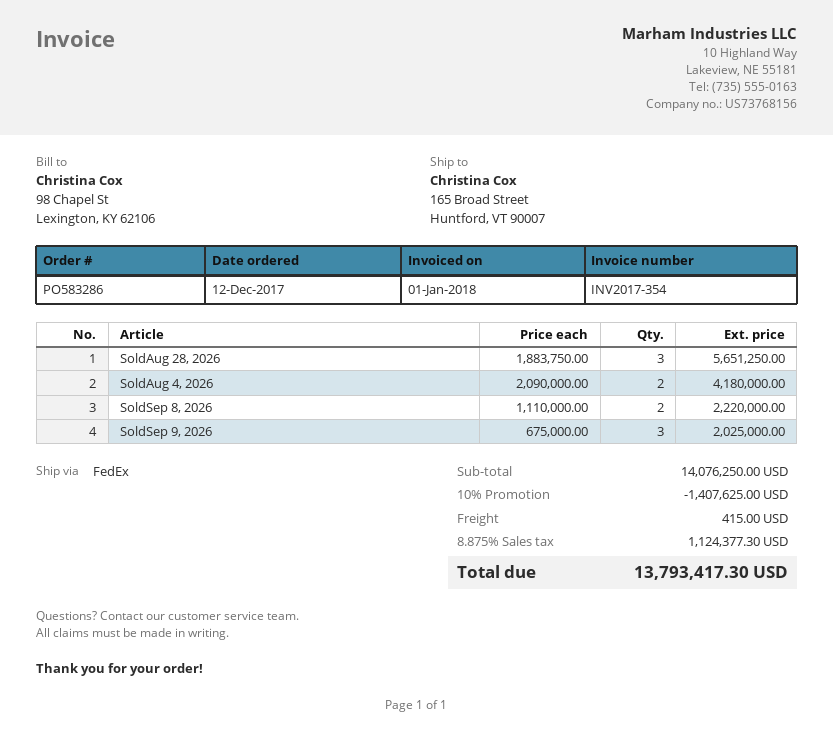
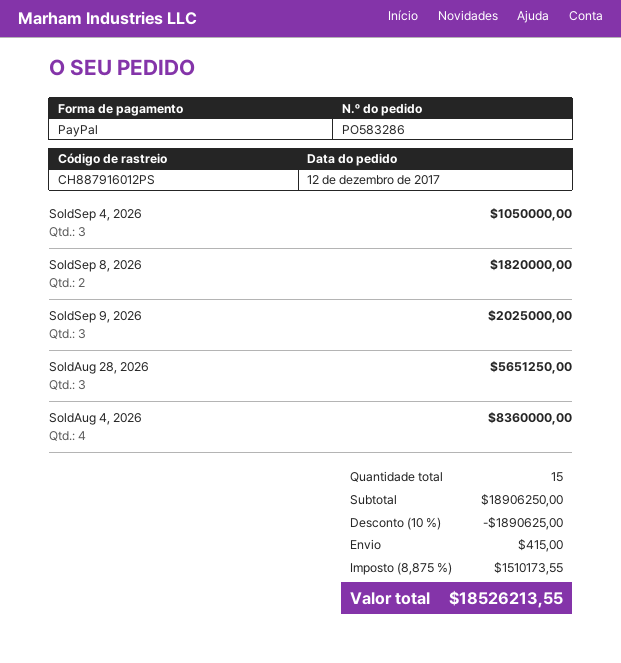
SoldAug 4, 2026: 2 for 4180000.00 -> 4 for 8360000.00
SoldSep 8, 2026: 2 for 2220000.00 -> 2 for 1820000.00
SoldSep 4, 2026: none -> 3 for 1050000.00
subtotal: 14076250.00 -> 18906250.00
discount: 10% = 1407625.00 -> 10% = 1890625.00
tax: 8.875% = 1124377.30 -> 8.875% = 1510173.55
total: 13793417.30 -> 18526213.55

